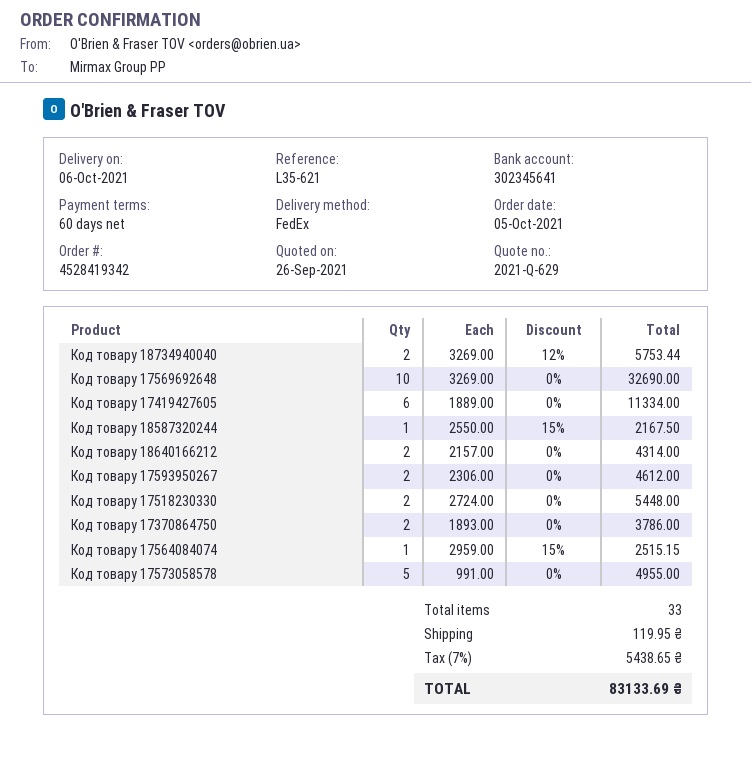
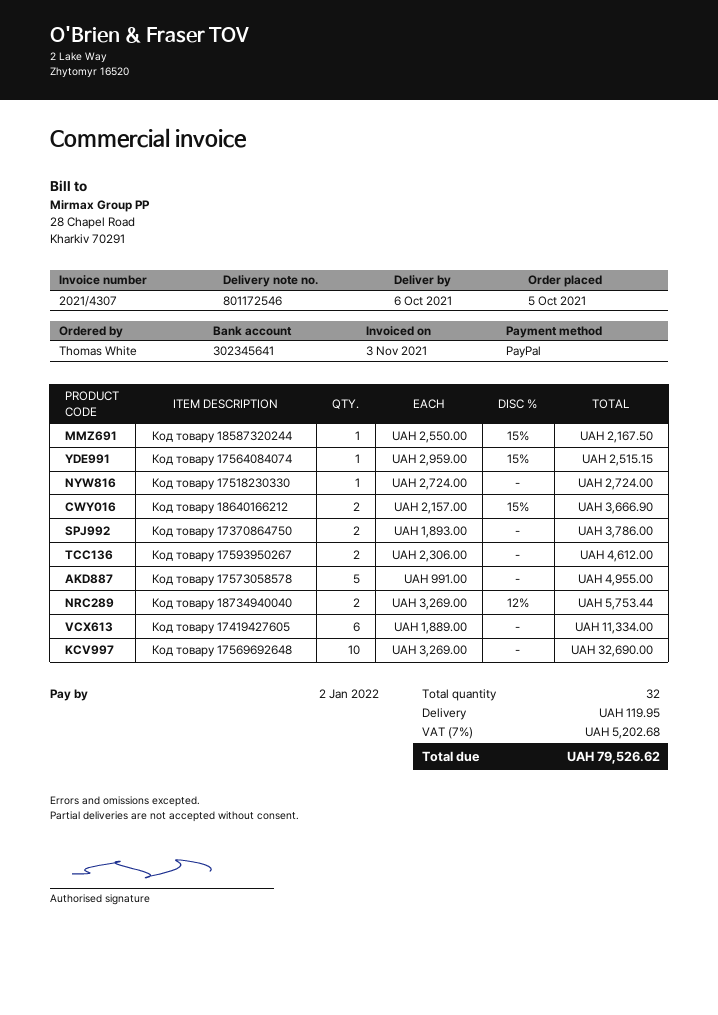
Код товару 18640166212: 2 x 2157.00 = 4314.00 -> 2 x 2157.00 - 15% = 3666.90
Код товару 17518230330: 2 x 2724.00 = 5448.00 -> 1 x 2724.00 = 2724.00
total quantity: 33 -> 32
tax: 7% = 5438.65 -> 7% = 5202.68
total: 83133.69 -> 79526.62

